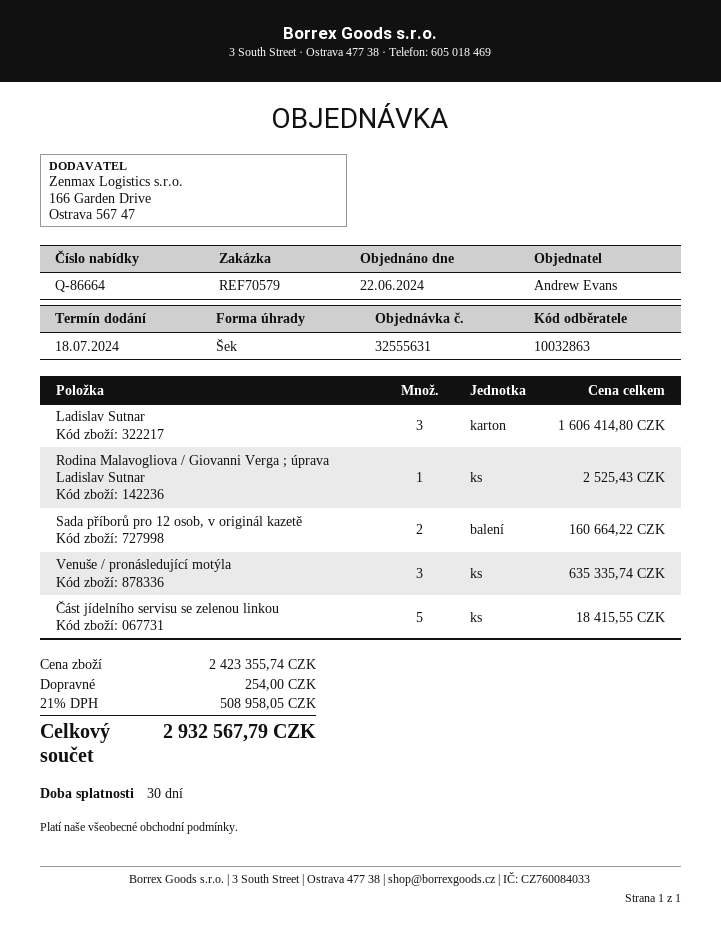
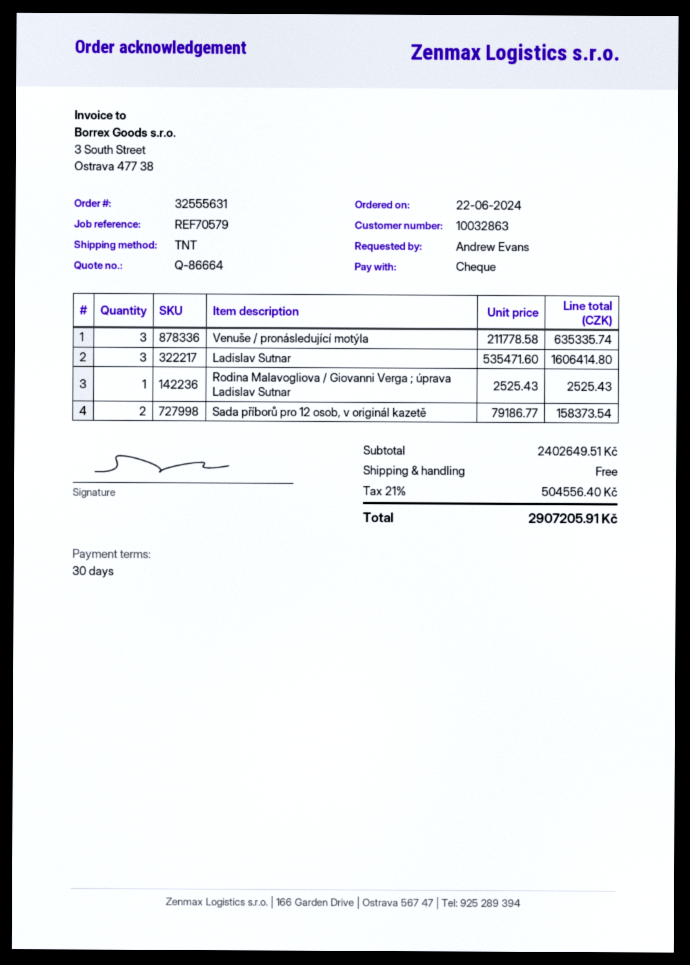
Sada příborů pro 12 osob, v originál kazetě: 2 for 160664.22 -> 2 for 158373.54
Část jídelního servisu se zelenou linkou: 5 for 18415.55 -> none
subtotal: 2423355.74 -> 2402649.51
shipping: 254.00 -> 0.00
tax: 21% = 508958.05 -> 21% = 504556.40
total: 2932567.79 -> 2907205.91

